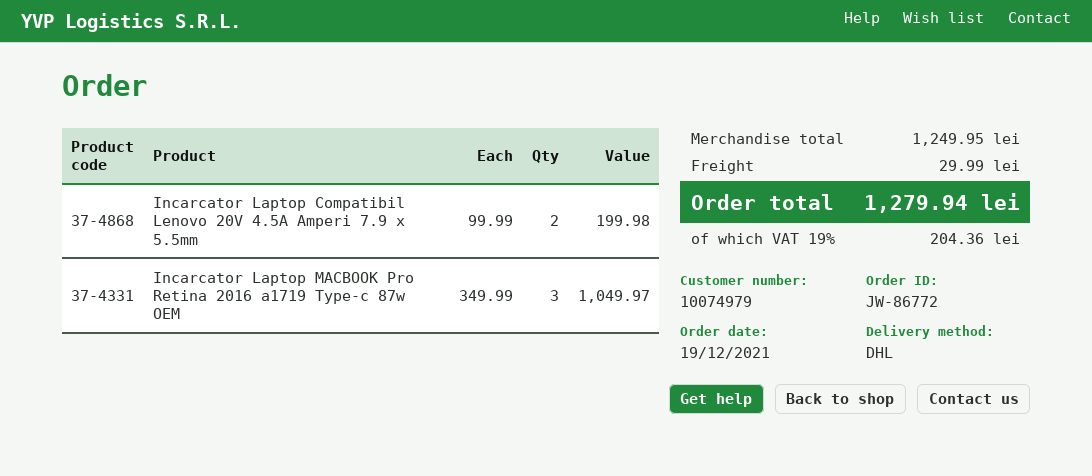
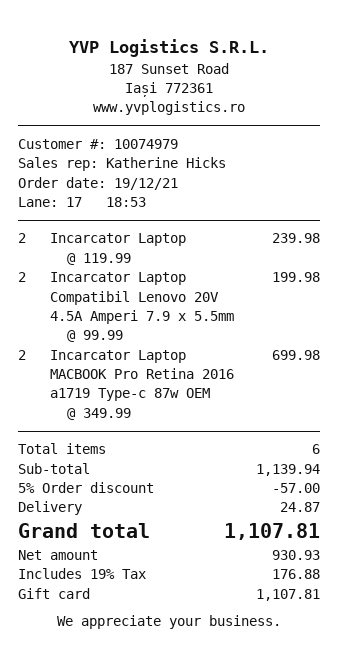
Incarcator Laptop MACBOOK Pro Retina 2016 a1719 Type-c 87w OEM: 3 x 349.99 = 1049.97 -> 2 x 349.99 = 699.98
Incarcator Laptop: none -> 2 x 119.99 = 239.98
subtotal: 1249.95 -> 1139.94
discount: none -> 5% = 57.00
shipping: 29.99 -> 24.87
tax: 19% = 204.36 -> 19% = 176.88
total: 1279.94 -> 1107.81

